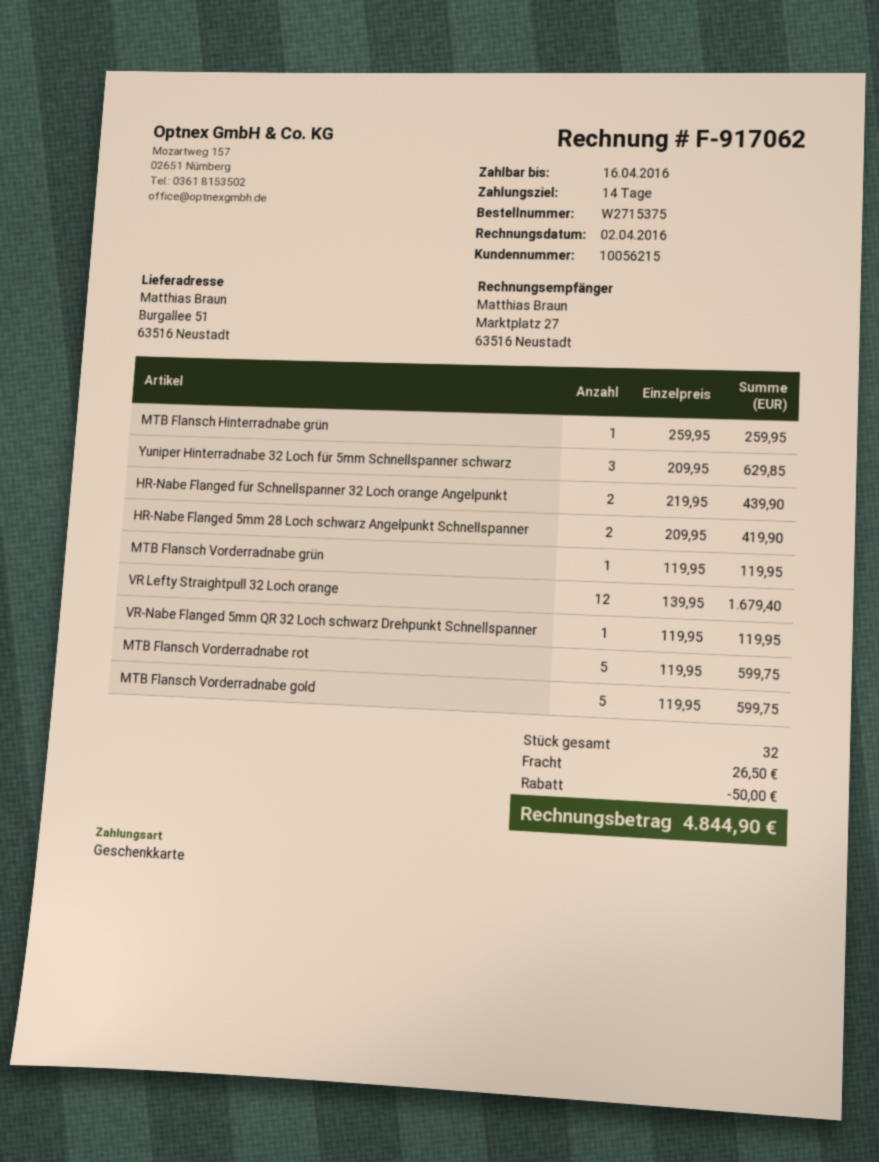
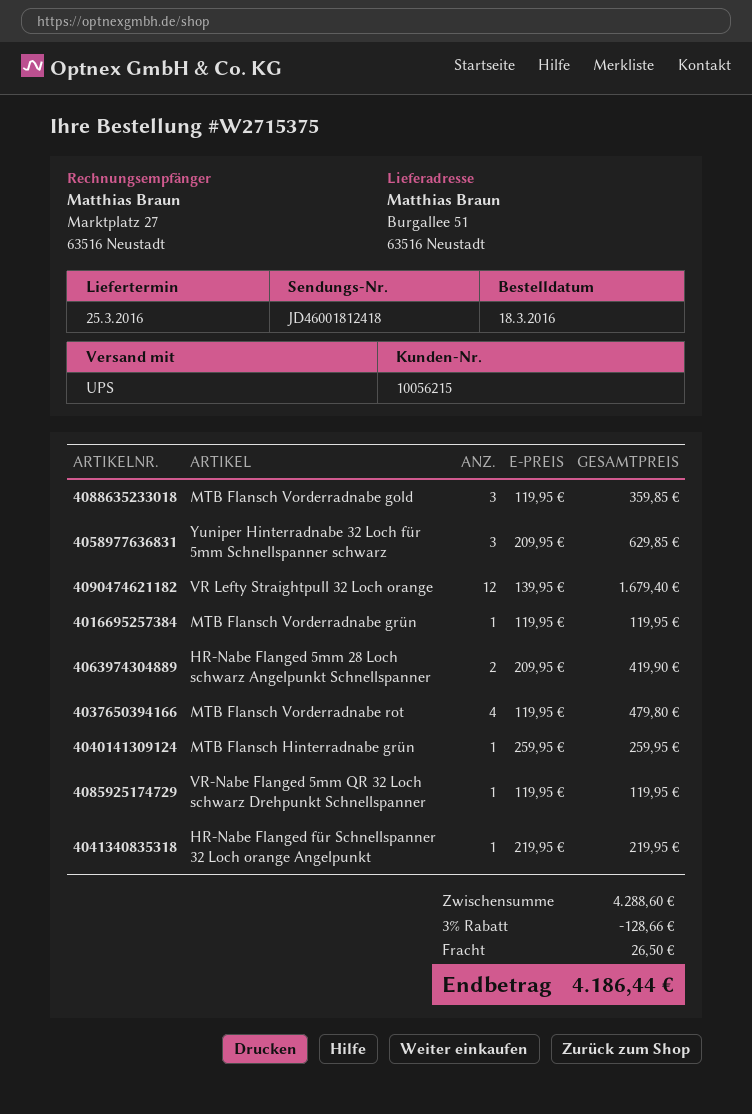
HR-Nabe Flanged für Schnellspanner 32 Loch orange Angelpunkt: 2 x 219.95 = 439.90 -> 1 x 219.95 = 219.95
MTB Flansch Vorderradnabe rot: 5 x 119.95 = 599.75 -> 4 x 119.95 = 479.80
MTB Flansch Vorderradnabe gold: 5 x 119.95 = 599.75 -> 3 x 119.95 = 359.85
discount: 50.00 -> 128.66
total: 4844.90 -> 4186.44

